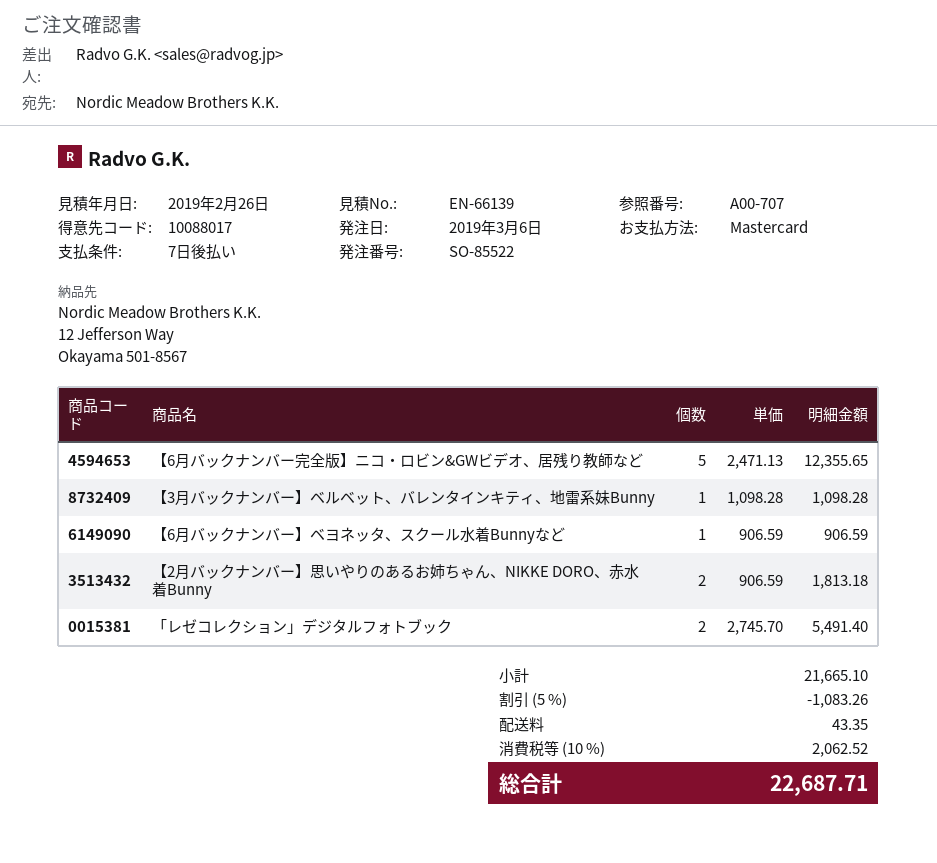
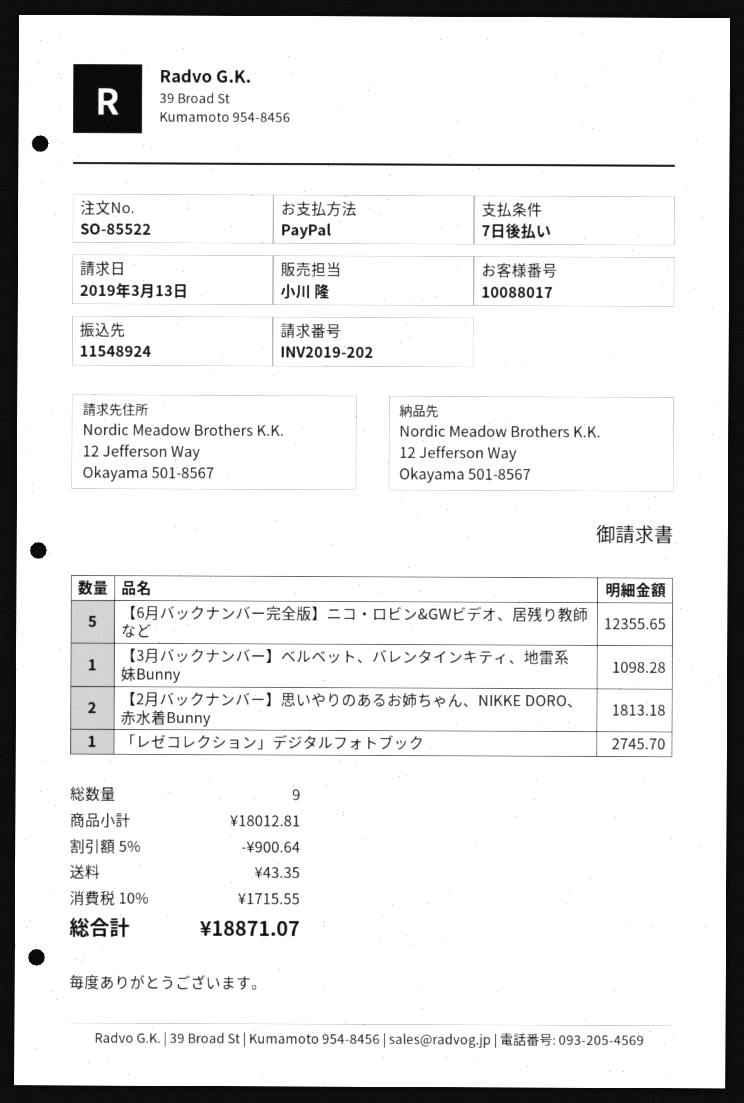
payment method: Mastercard -> PayPal
【6月バックナンバー】ベヨネッタ、スクール水着Bunnyなど: 1 for 906.59 -> none
「レゼコレクション」デジタルフォトブック: 2 for 5491.40 -> 1 for 2745.70
subtotal: 21665.10 -> 18012.81
discount: 5% = 1083.26 -> 5% = 900.64
tax: 10% = 2062.52 -> 10% = 1715.55
total: 22687.71 -> 18871.07

